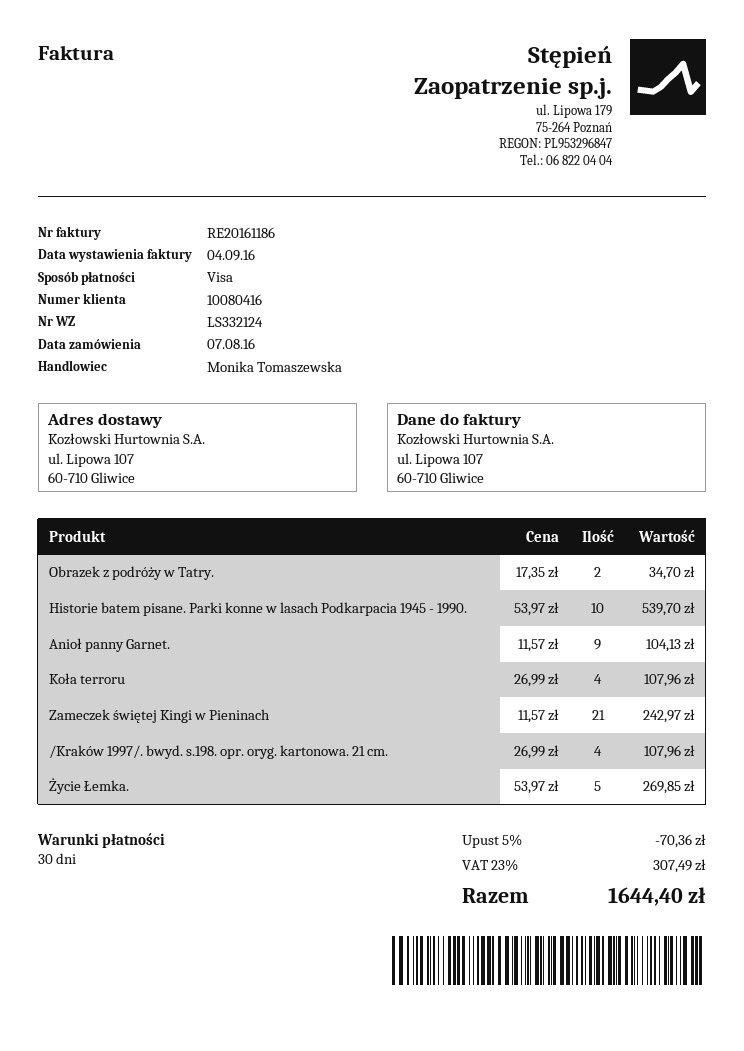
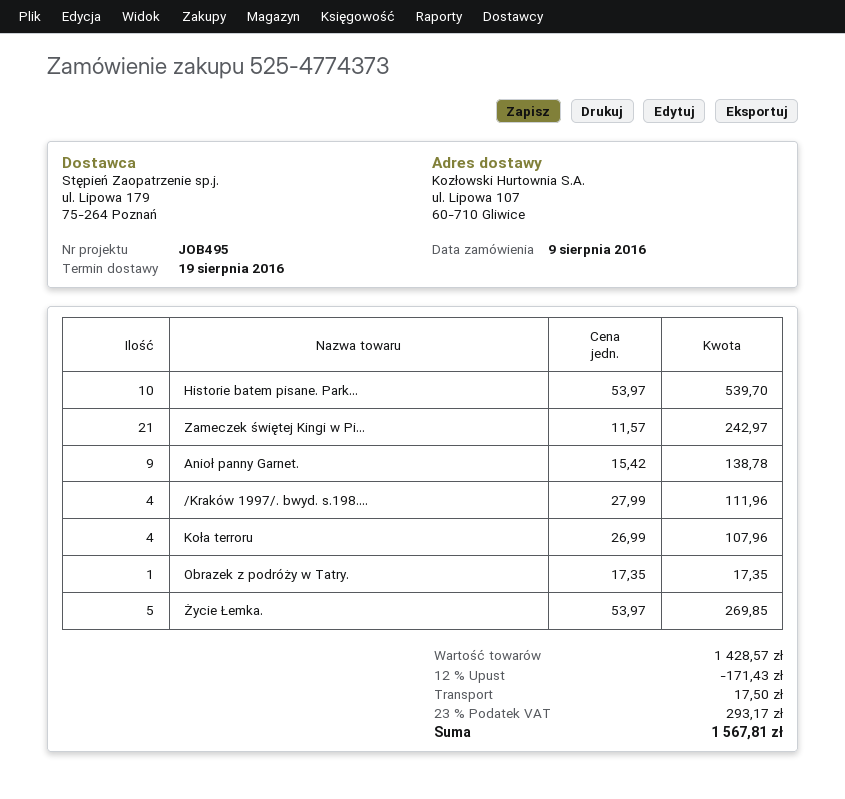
order date: 2016-08-07 -> 2016-08-09
Obrazek z podróży w Tatry.: 2 x 17.35 = 34.70 -> 1 x 17.35 = 17.35
Anioł panny Garnet.: 9 x 11.57 = 104.13 -> 9 x 15.42 = 138.78
/Kraków 1997/. bwyd. s.198. opr. oryg. kartonowa. 21 cm.: 4 x 26.99 = 107.96 -> 4 x 27.99 = 111.96
discount: 5% = 70.36 -> 12% = 171.43
shipping: none -> 17.50
tax: 23% = 307.49 -> 23% = 293.17
total: 1644.40 -> 1567.81

